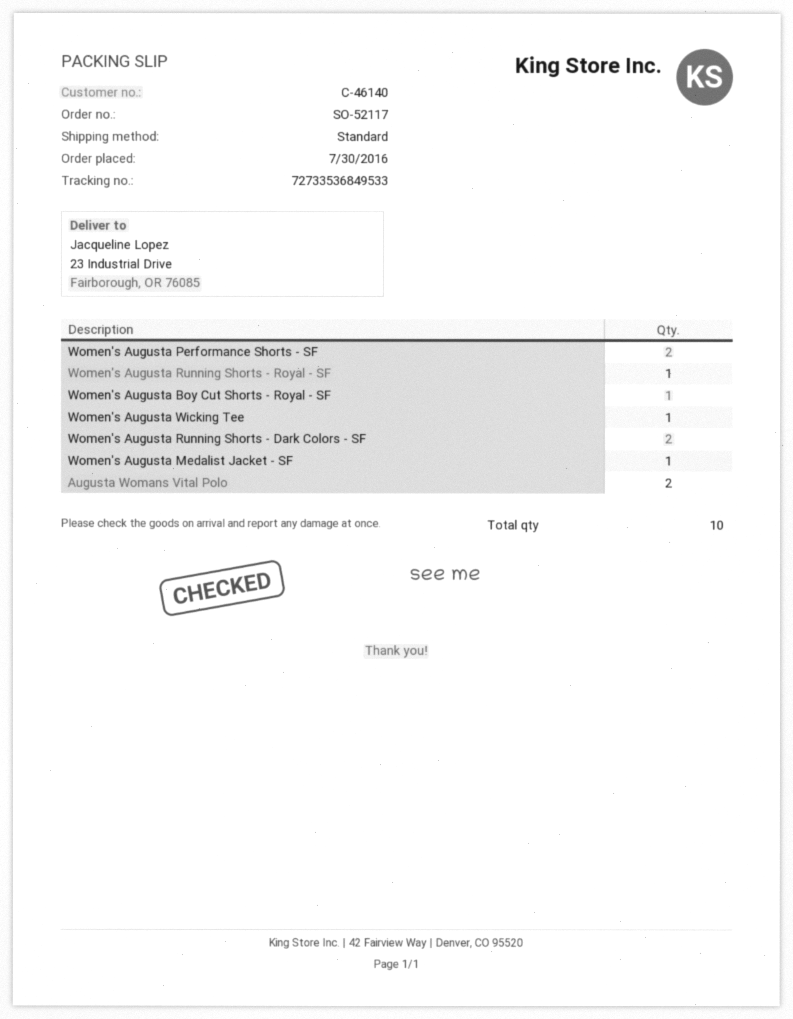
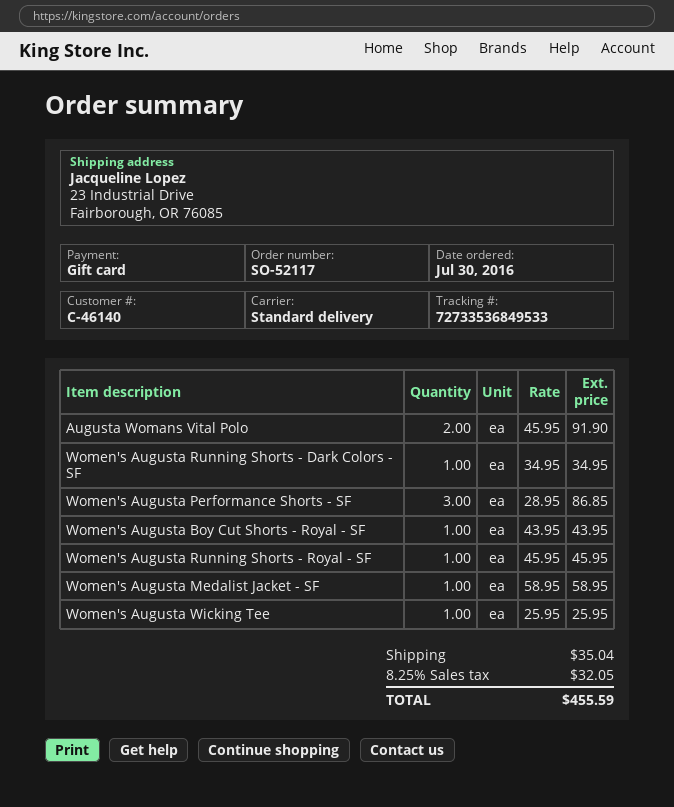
Women's Augusta Performance Shorts - SF: 2 -> 3
Women's Augusta Running Shorts - Dark Colors - SF: 2 -> 1

